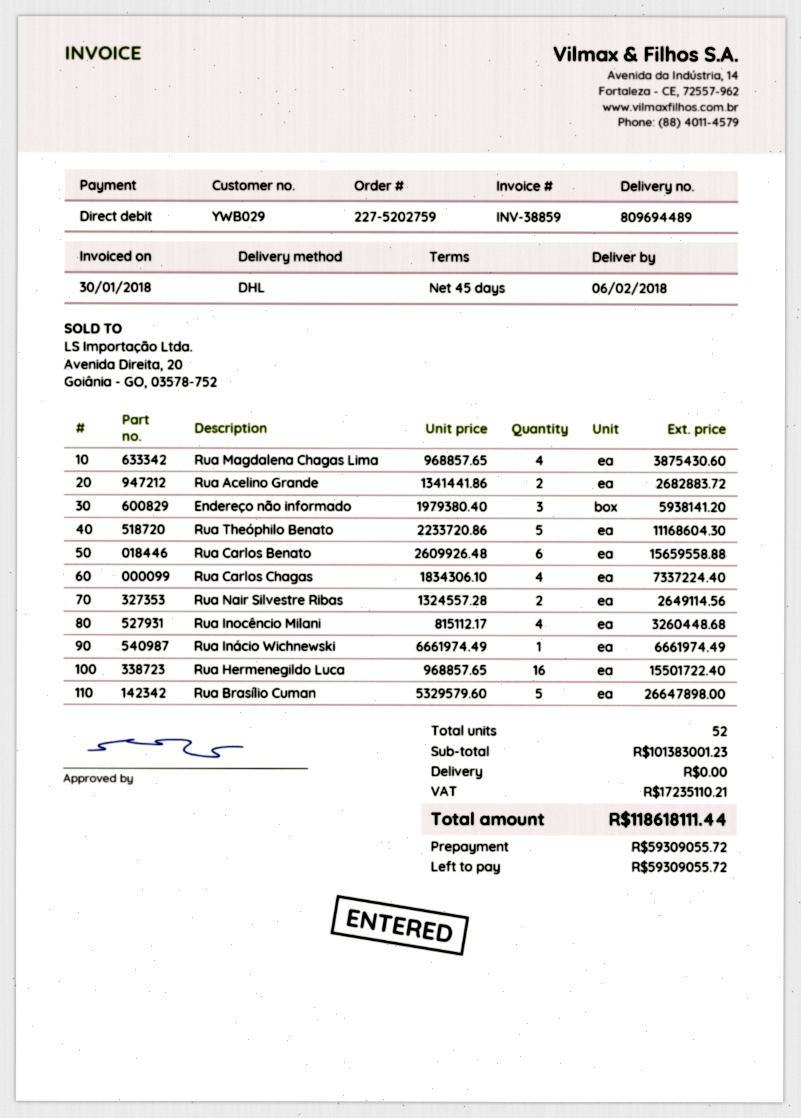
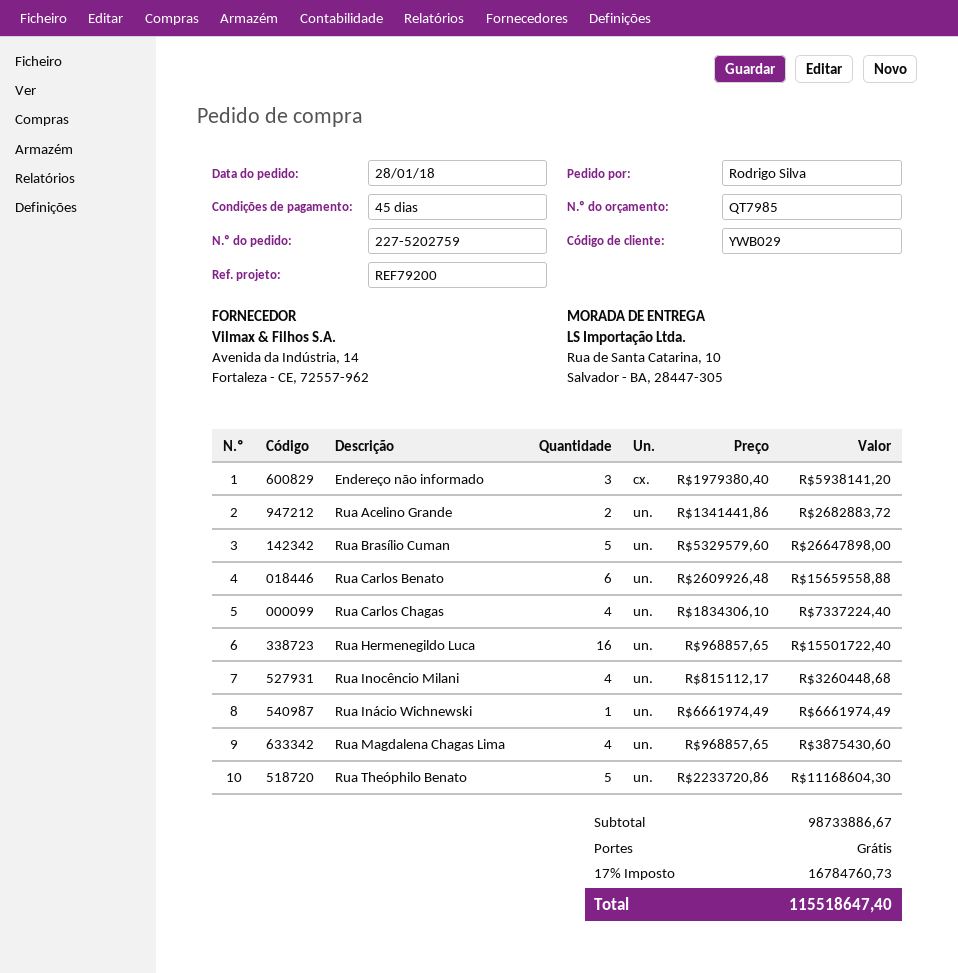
Rua Nair Silvestre Ribas: 2 x 1324557.28 = 2649114.56 -> none
subtotal: 101383001.23 -> 98733886.67
tax: 17235110.21 -> 16784760.73
total: 118618111.44 -> 115518647.40

